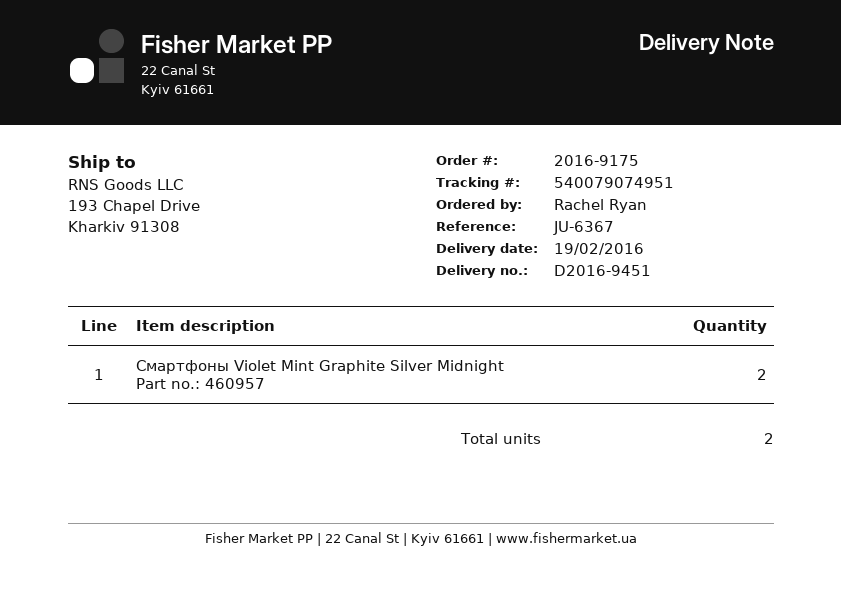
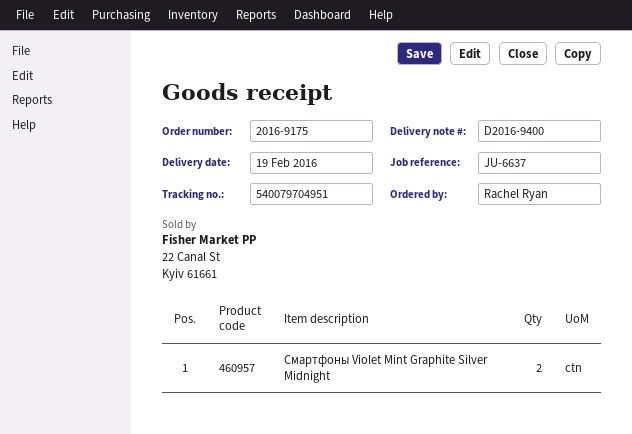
delivery note number: D2016-9451 -> D2016-9400
reference: JU-6367 -> JU-6637
tracking number: 540079074951 -> 540079704951

